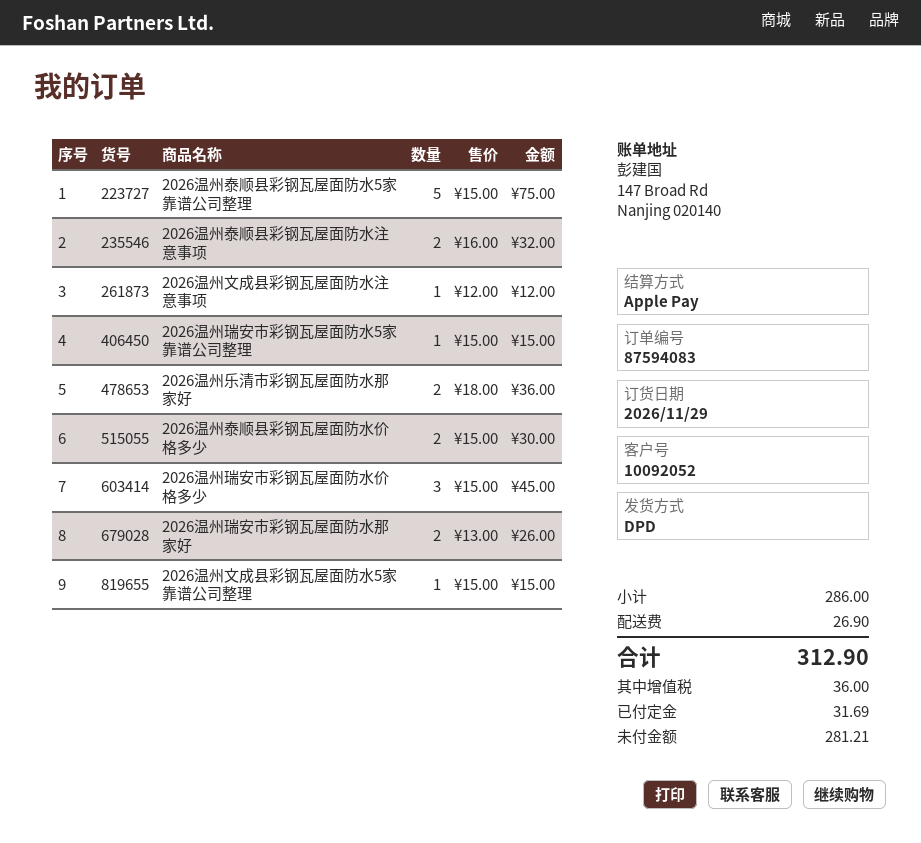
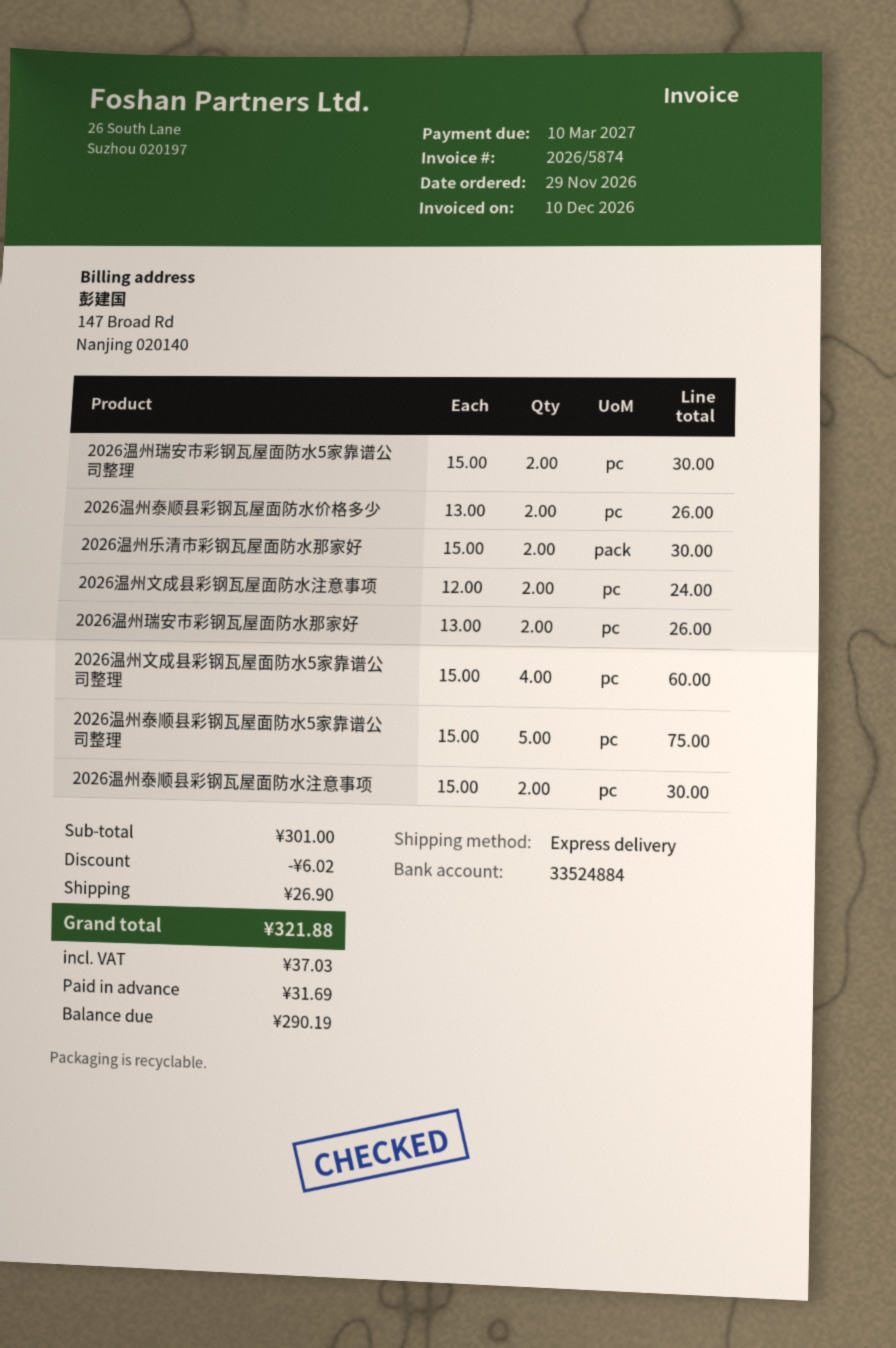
shipping method: DPD -> express
2026温州泰顺县彩钢瓦屋面防水注意事项: 2 x 16.00 = 32.00 -> 2 x 15.00 = 30.00
2026温州文成县彩钢瓦屋面防水注意事项: 1 x 12.00 = 12.00 -> 2 x 12.00 = 24.00
2026温州瑞安市彩钢瓦屋面防水5家靠谱公司整理: 1 x 15.00 = 15.00 -> 2 x 15.00 = 30.00
2026温州乐清市彩钢瓦屋面防水那家好: 2 x 18.00 = 36.00 -> 2 x 15.00 = 30.00
2026温州泰顺县彩钢瓦屋面防水价格多少: 2 x 15.00 = 30.00 -> 2 x 13.00 = 26.00
2026温州瑞安市彩钢瓦屋面防水价格多少: 3 x 15.00 = 45.00 -> none
2026温州文成县彩钢瓦屋面防水5家靠谱公司整理: 1 x 15.00 = 15.00 -> 4 x 15.00 = 60.00
subtotal: 286.00 -> 301.00
discount: none -> 6.02
tax: 36.00 -> 37.03
total: 312.90 -> 321.88
balance: 281.21 -> 290.19

